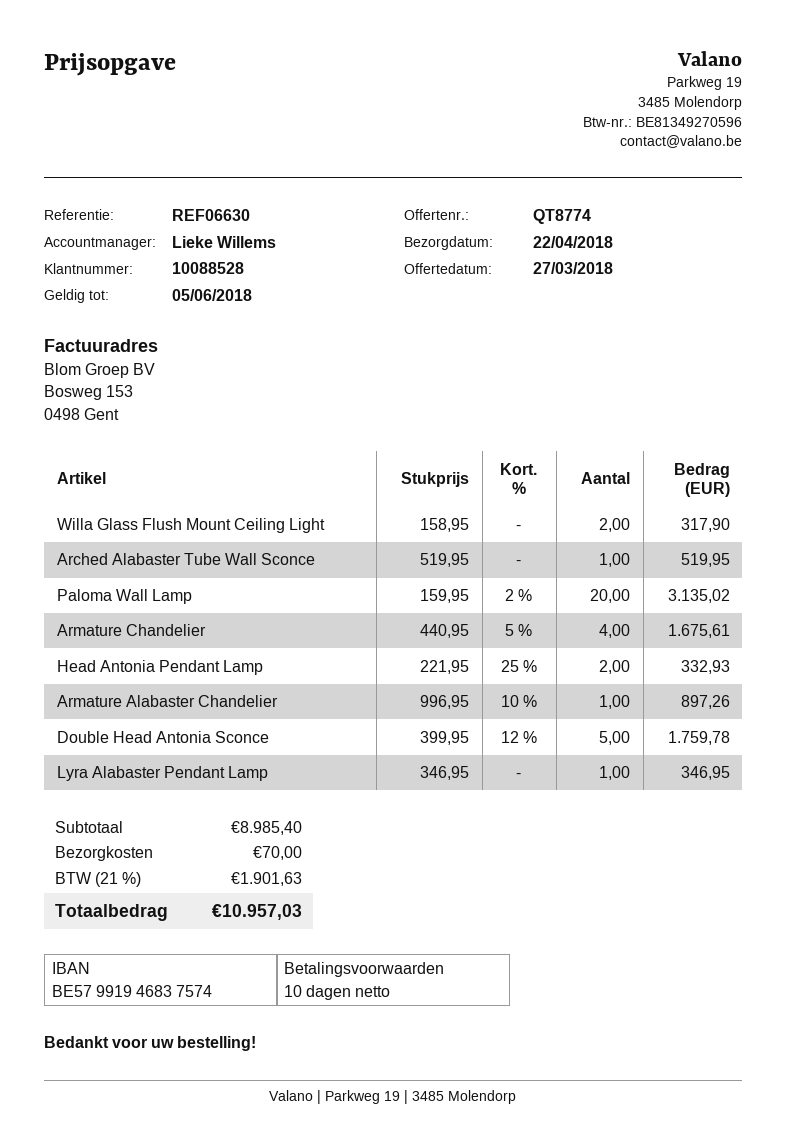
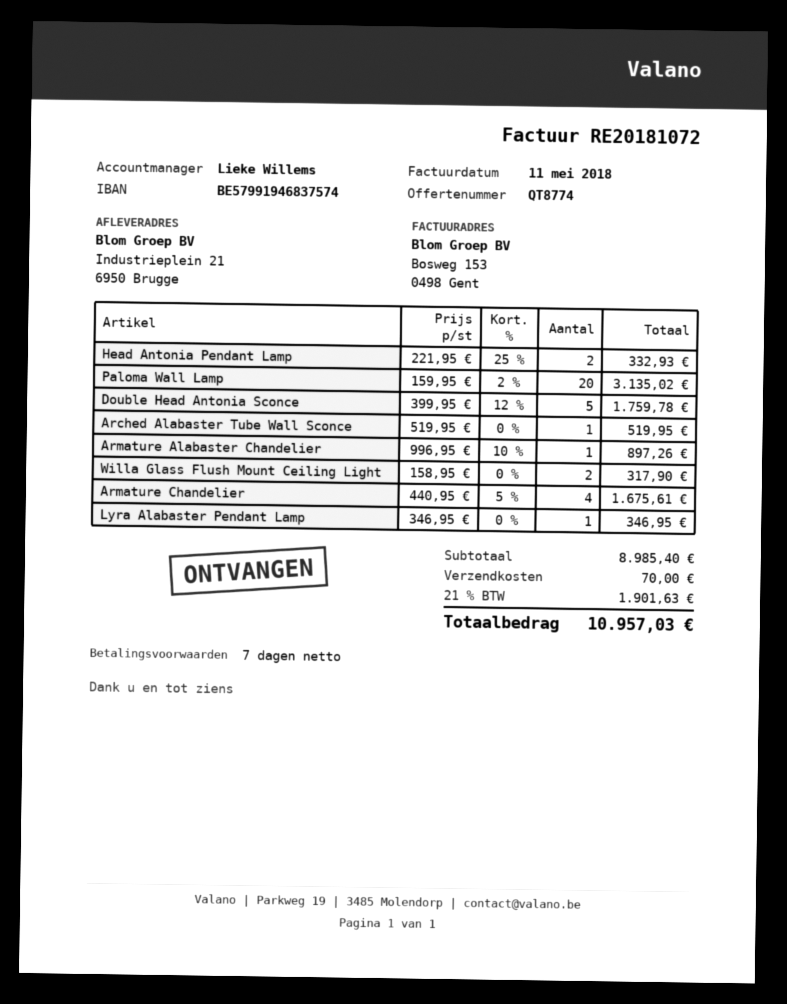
payment terms: 10 days -> 7 days

